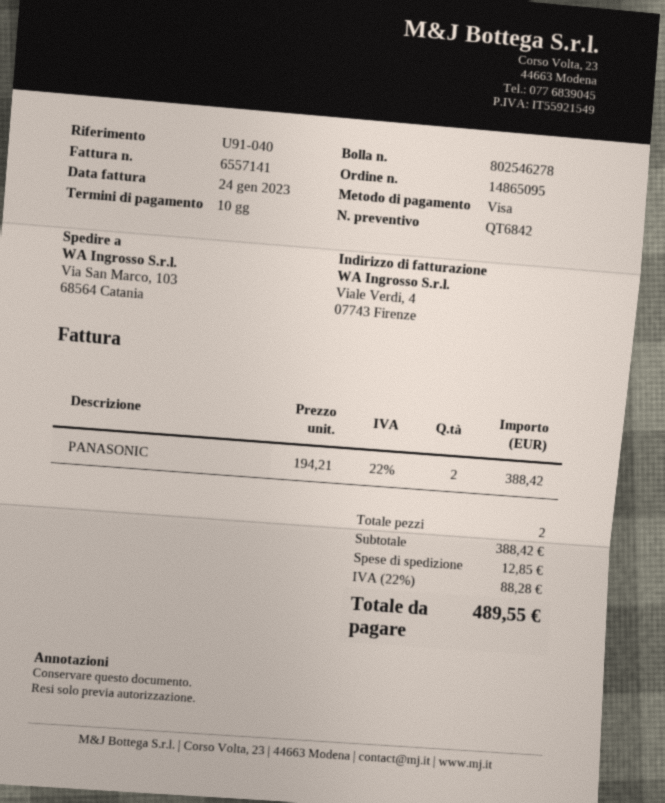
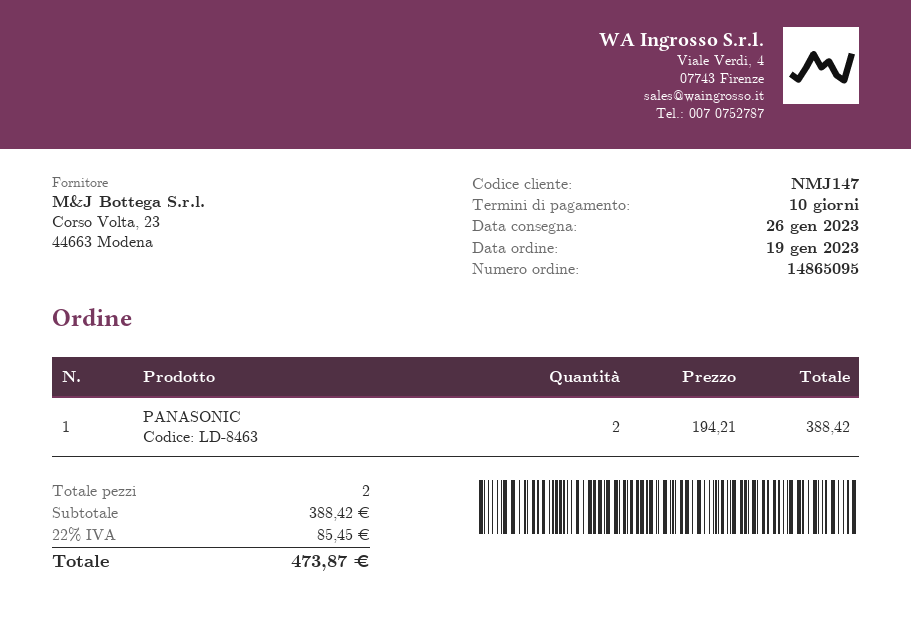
shipping: 12.85 -> none
tax: 22% = 88.28 -> 22% = 85.45
total: 489.55 -> 473.87

